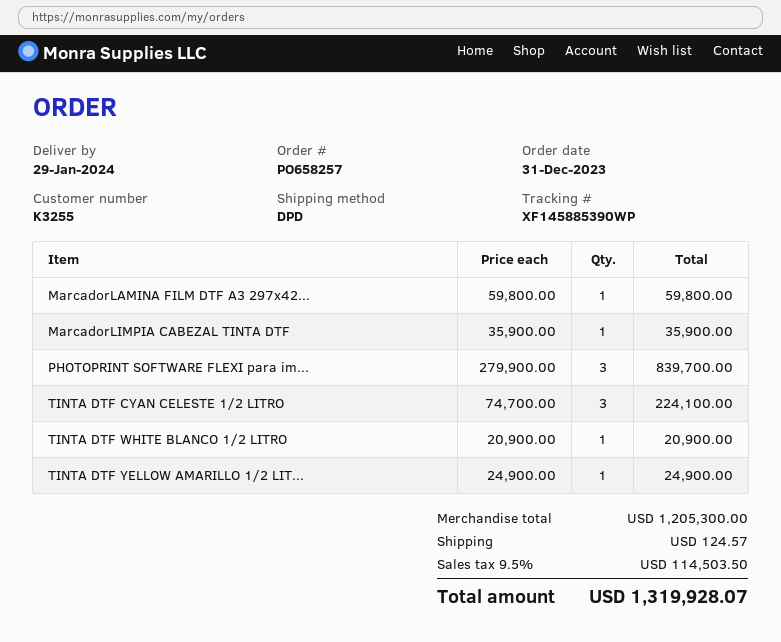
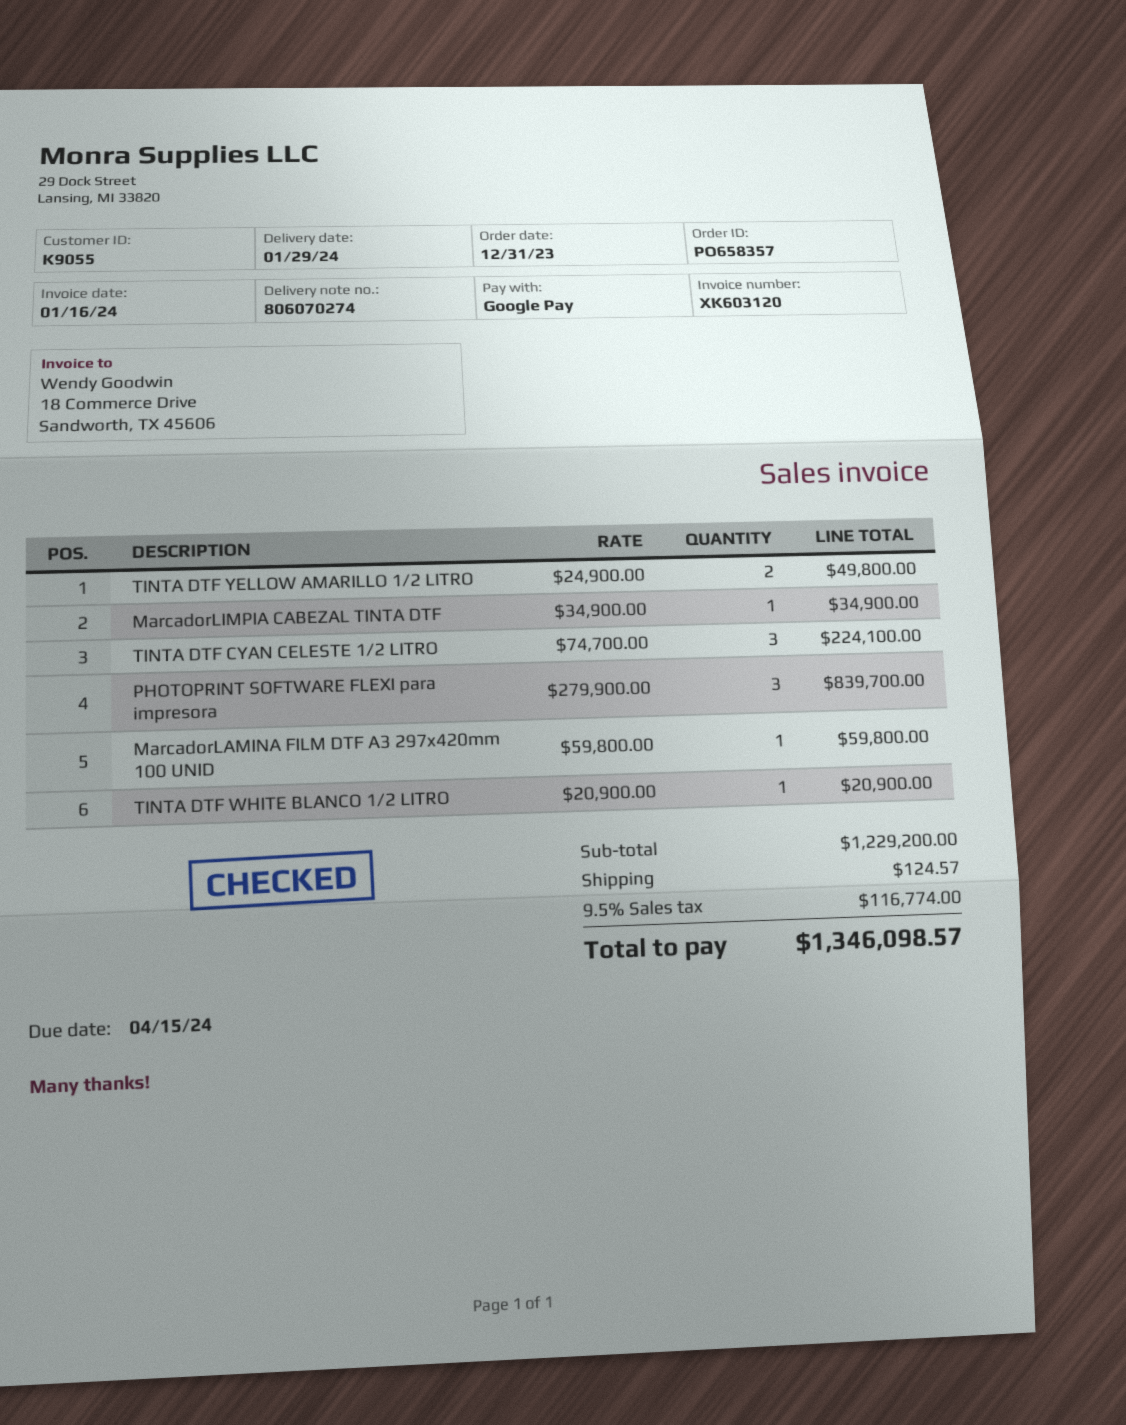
order number: PO658257 -> PO658357
customer number: K3255 -> K9055
MarcadorLIMPIA CABEZAL TINTA DTF: 1 x 35900.00 = 35900.00 -> 1 x 34900.00 = 34900.00
TINTA DTF YELLOW AMARILLO 1/2 LIT...: 1 x 24900.00 = 24900.00 -> 2 x 24900.00 = 49800.00
subtotal: 1205300.00 -> 1229200.00
tax: 9.5% = 114503.50 -> 9.5% = 116774.00
total: 1319928.07 -> 1346098.57

